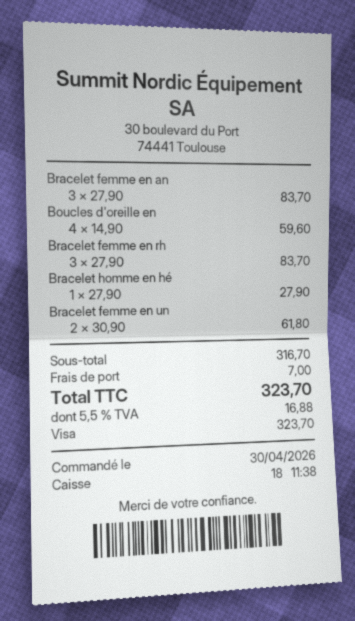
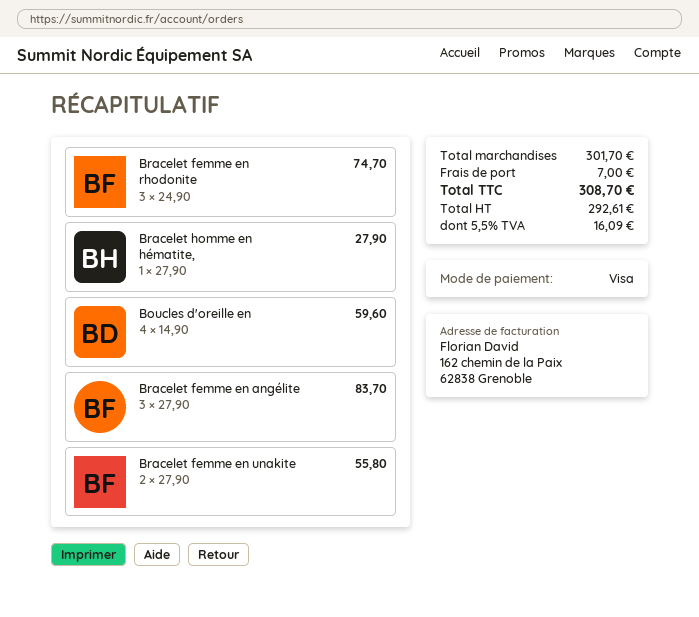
Bracelet femme en rh: 3 x 27.90 = 83.70 -> 3 x 24.90 = 74.70
Bracelet femme en un: 2 x 30.90 = 61.80 -> 2 x 27.90 = 55.80
subtotal: 316.70 -> 301.70
tax: 5.5% = 16.88 -> 5.5% = 16.09
total: 323.70 -> 308.70

